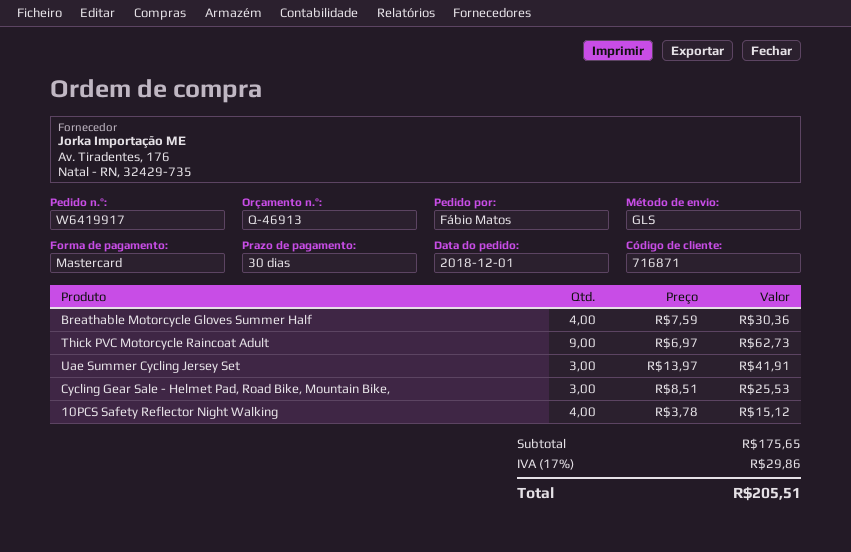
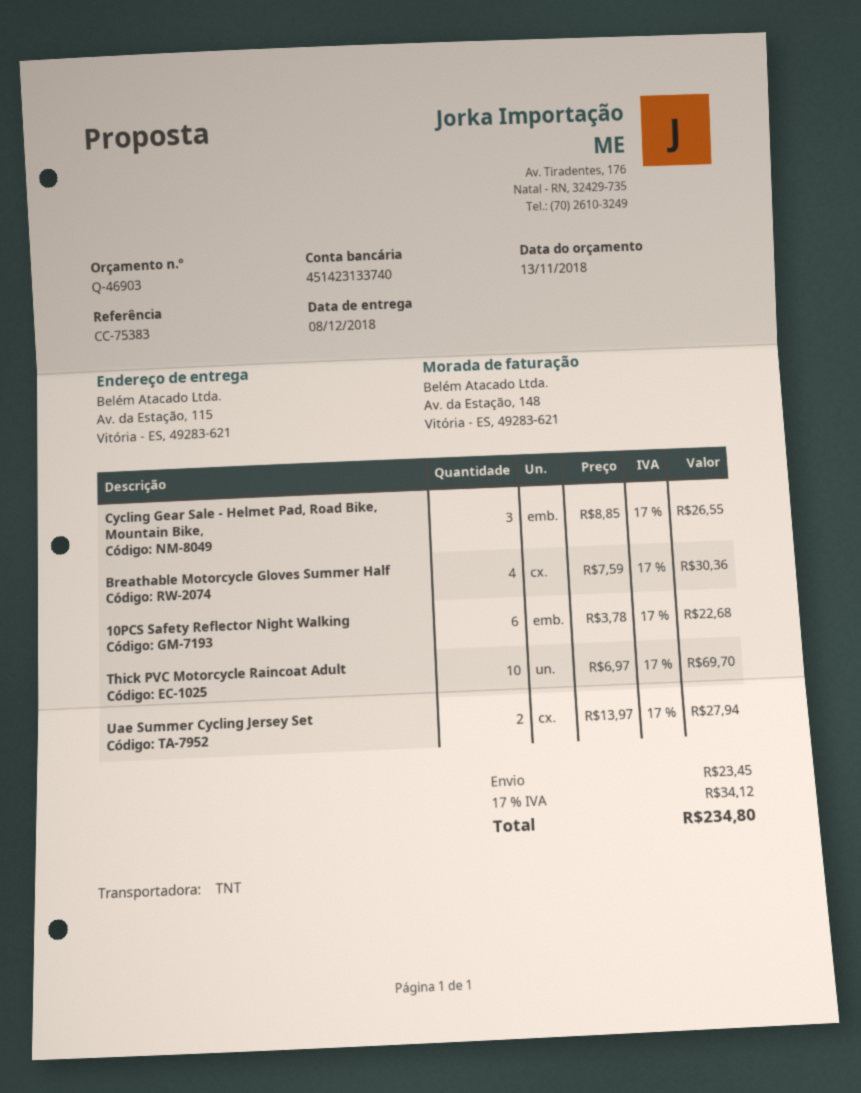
quote number: Q-46913 -> Q-46903
shipping method: GLS -> TNT
Thick PVC Motorcycle Raincoat Adult: 9 x 6.97 = 62.73 -> 10 x 6.97 = 69.70
Uae Summer Cycling Jersey Set: 3 x 13.97 = 41.91 -> 2 x 13.97 = 27.94
Cycling Gear Sale - Helmet Pad, Road Bike, Mountain Bike,: 3 x 8.51 = 25.53 -> 3 x 8.85 = 26.55
10PCS Safety Reflector Night Walking: 4 x 3.78 = 15.12 -> 6 x 3.78 = 22.68
shipping: none -> 23.45
tax: 17% = 29.86 -> 17% = 34.12
total: 205.51 -> 234.80

